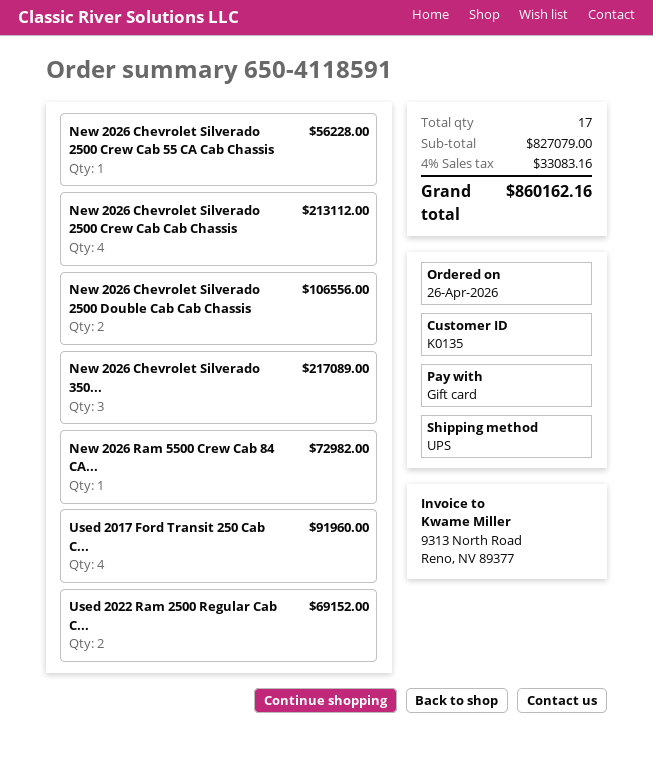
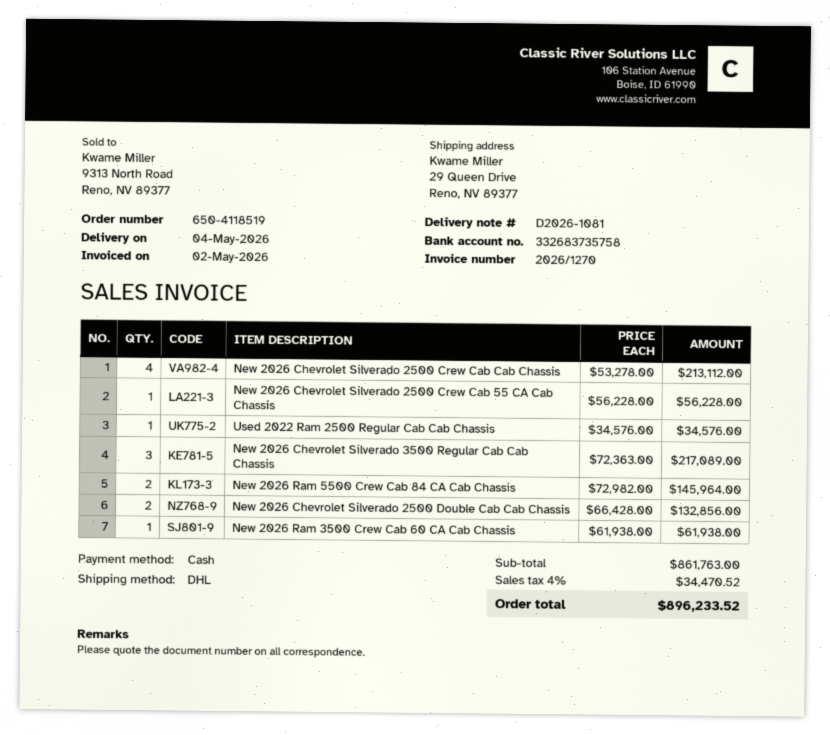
order number: 650-4118591 -> 650-4118519
payment method: gift card -> cash
shipping method: UPS -> DHL
New 2026 Chevrolet Silverado 2500 Double Cab Cab Chassis: 2 for 106556.00 -> 2 for 132856.00
New 2026 Ram 5500 Crew Cab 84 CA...: 1 for 72982.00 -> 2 for 145964.00
Used 2017 Ford Transit 250 Cab C...: 4 for 91960.00 -> none
Used 2022 Ram 2500 Regular Cab C...: 2 for 69152.00 -> 1 for 34576.00
New 2026 Ram 3500 Crew Cab 60 CA Cab Chassis: none -> 1 for 61938.00
subtotal: 827079.00 -> 861763.00
tax: 4% = 33083.16 -> 4% = 34470.52
total: 860162.16 -> 896233.52

